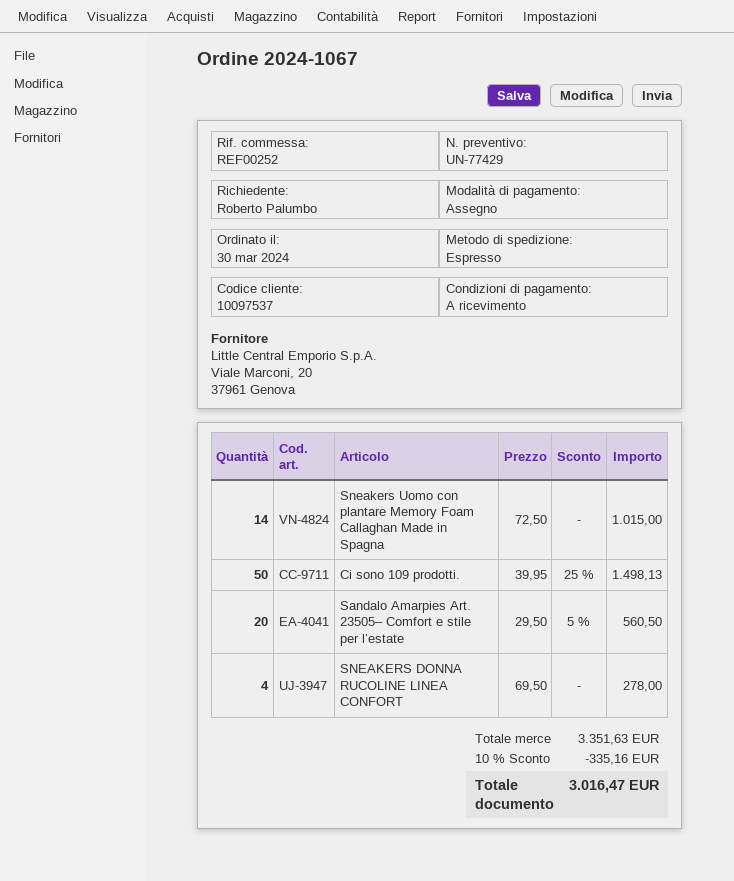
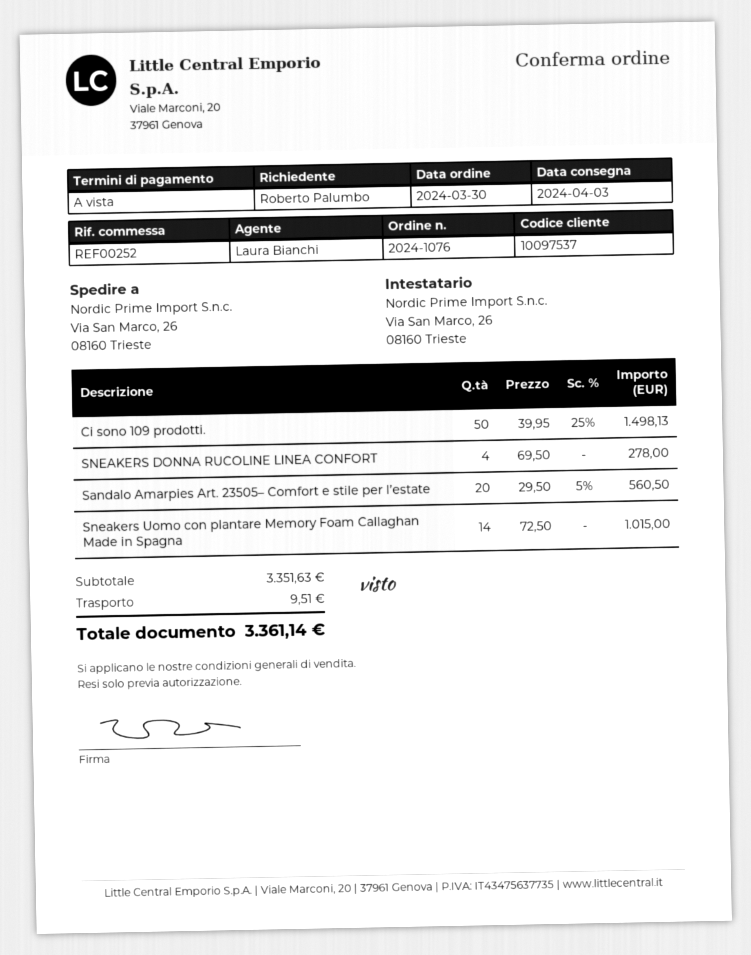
order number: 2024-1067 -> 2024-1076
discount: 10% = 335.16 -> none
shipping: none -> 9.51
total: 3016.47 -> 3361.14

